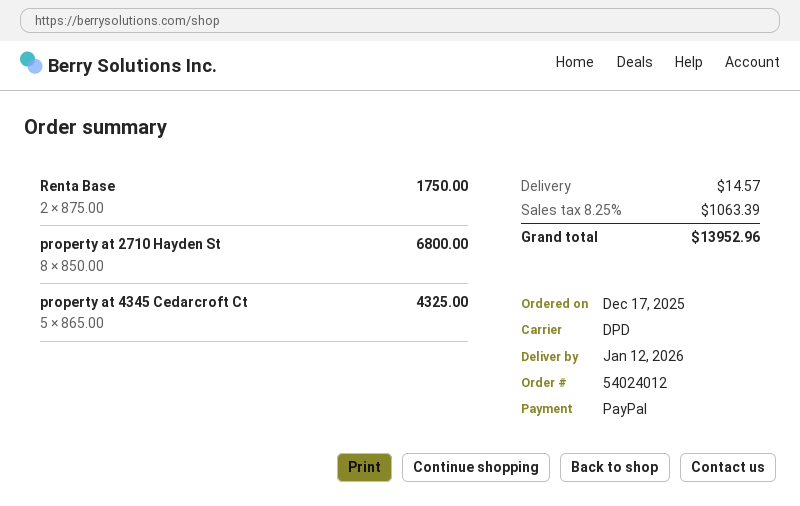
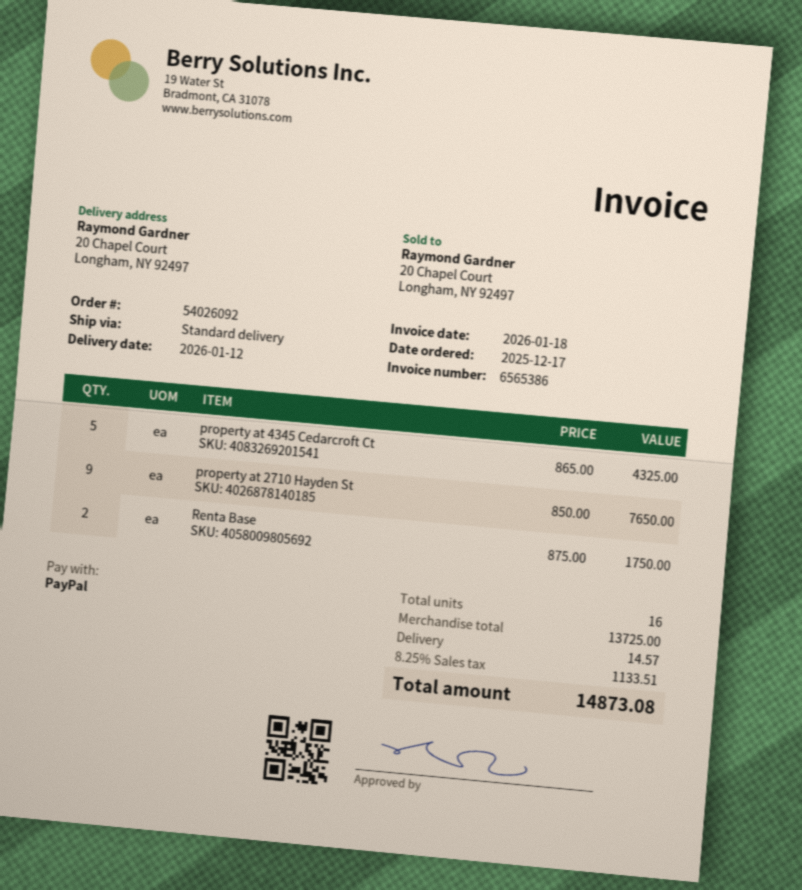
order number: 54024012 -> 54026092
shipping method: DPD -> standard
property at 2710 Hayden St: 8 x 850.00 = 6800.00 -> 9 x 850.00 = 7650.00
tax: 8.25% = 1063.39 -> 8.25% = 1133.51
total: 13952.96 -> 14873.08

